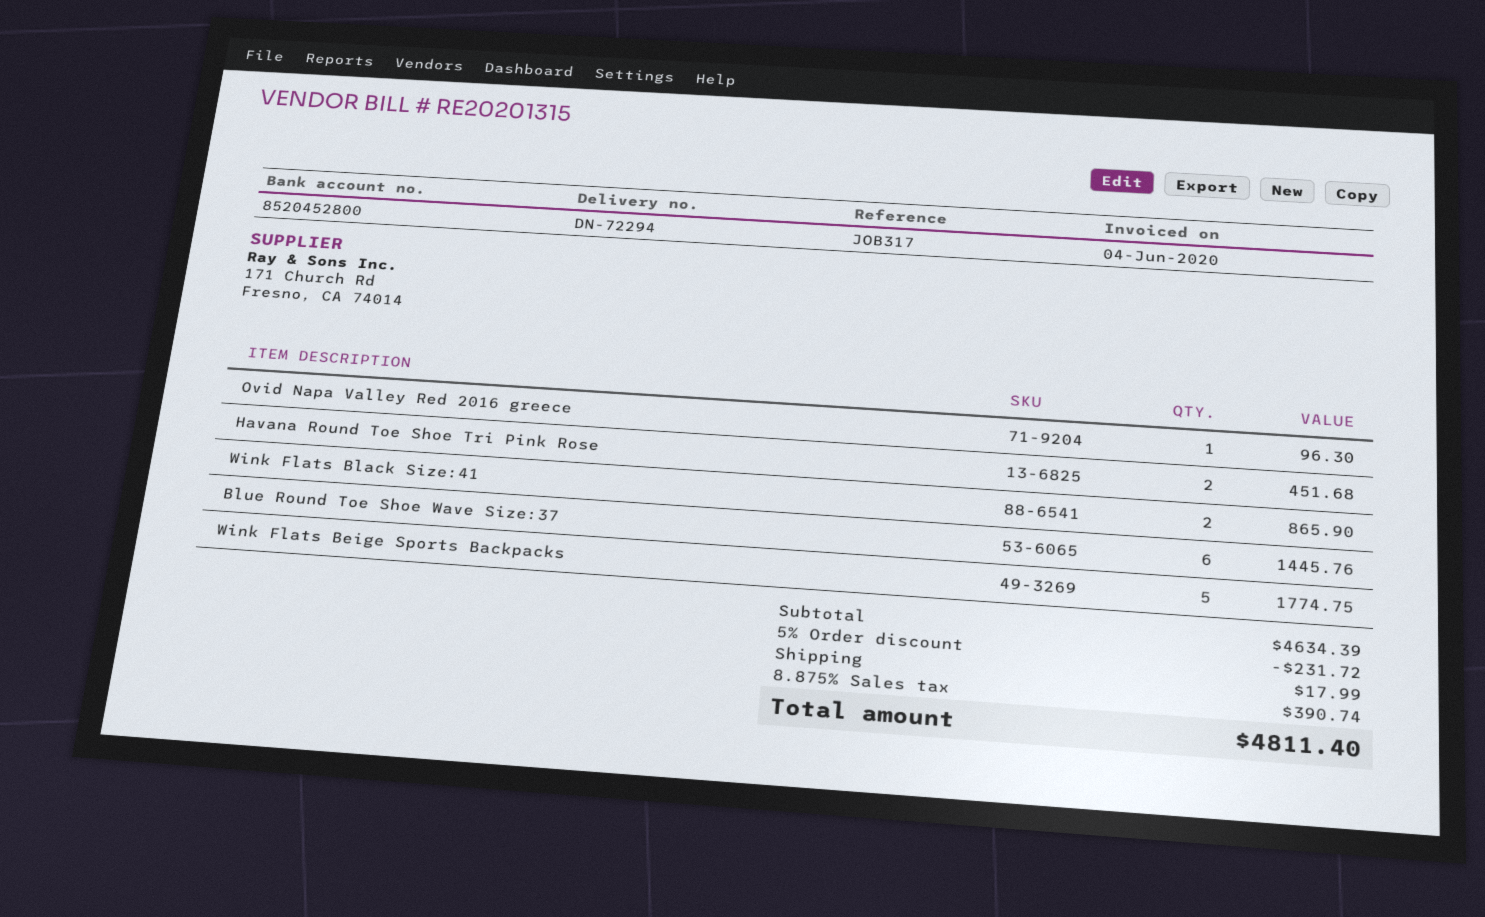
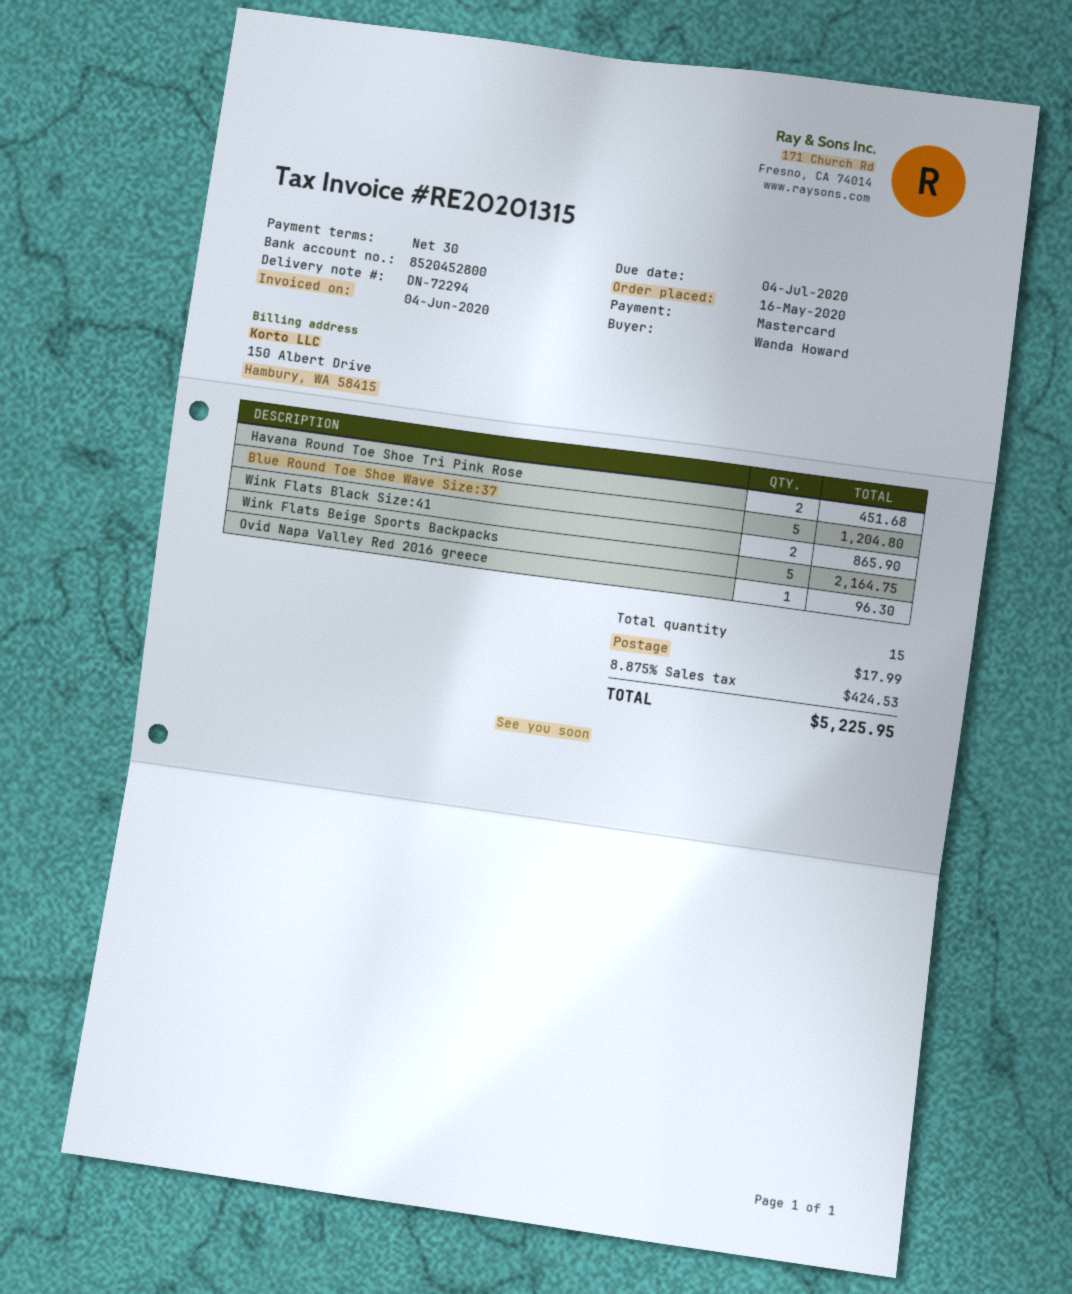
Blue Round Toe Shoe Wave Size:37: 6 for 1445.76 -> 5 for 1204.80
Wink Flats Beige Sports Backpacks: 5 for 1774.75 -> 5 for 2164.75
discount: 5% = 231.72 -> none
tax: 8.875% = 390.74 -> 8.875% = 424.53
total: 4811.40 -> 5225.95

